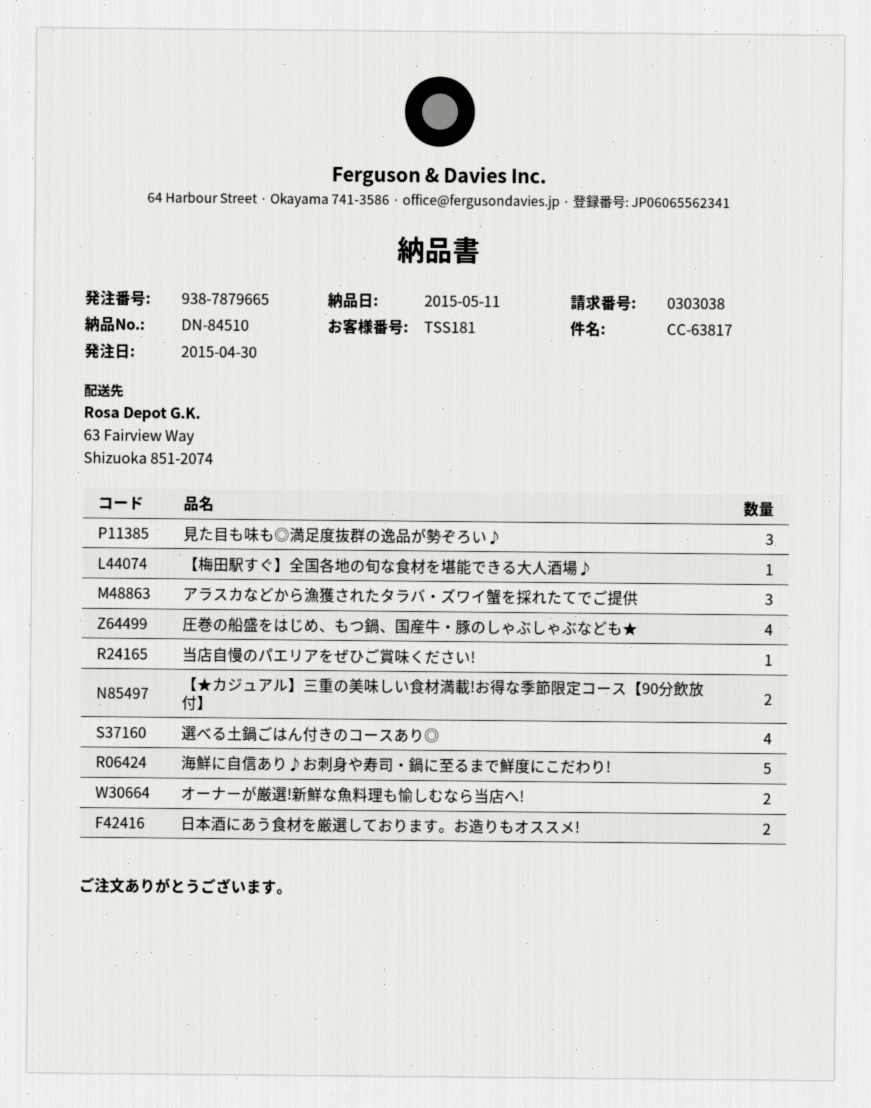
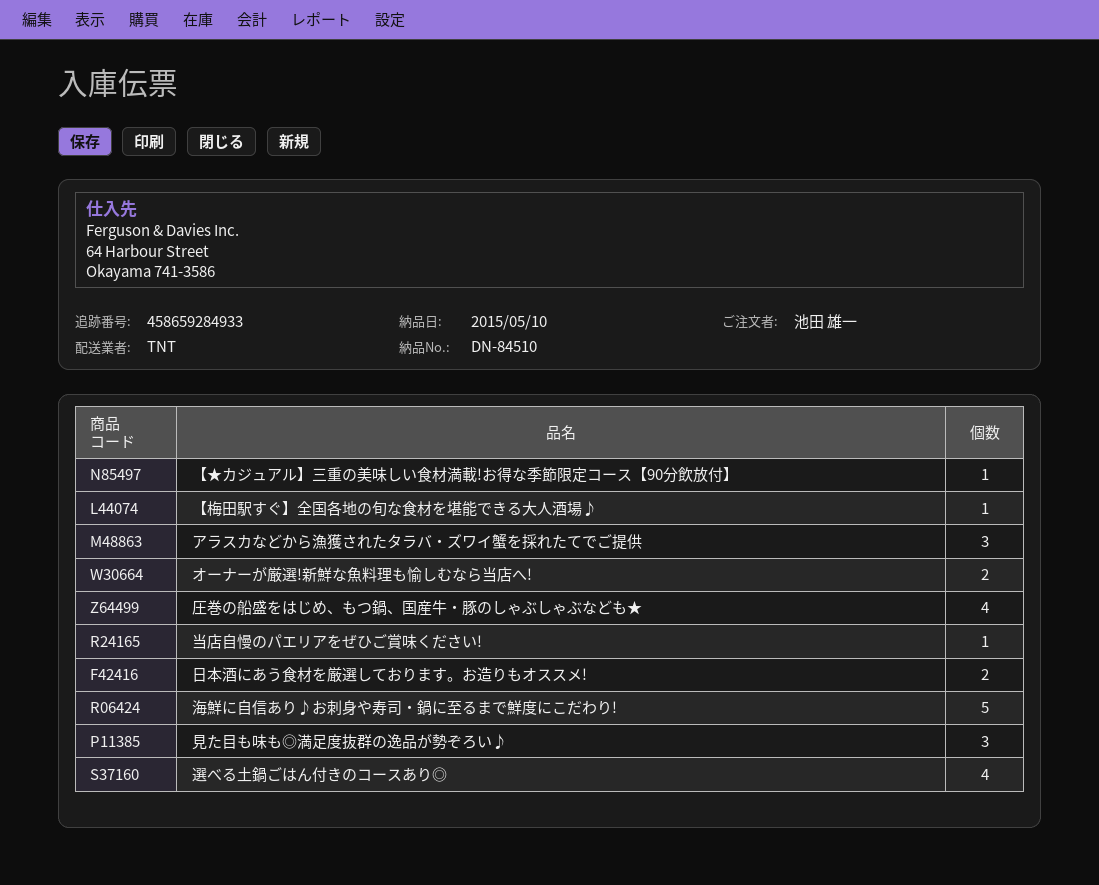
delivery date: 2015-05-11 -> 2015-05-10
【★カジュアル】三重の美味しい食材満載!お得な季節限定コース【90分飲放付】: 2 -> 1

